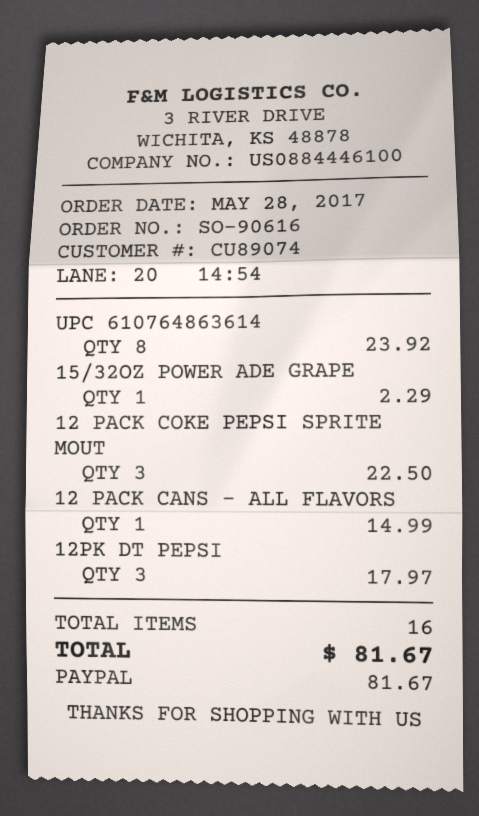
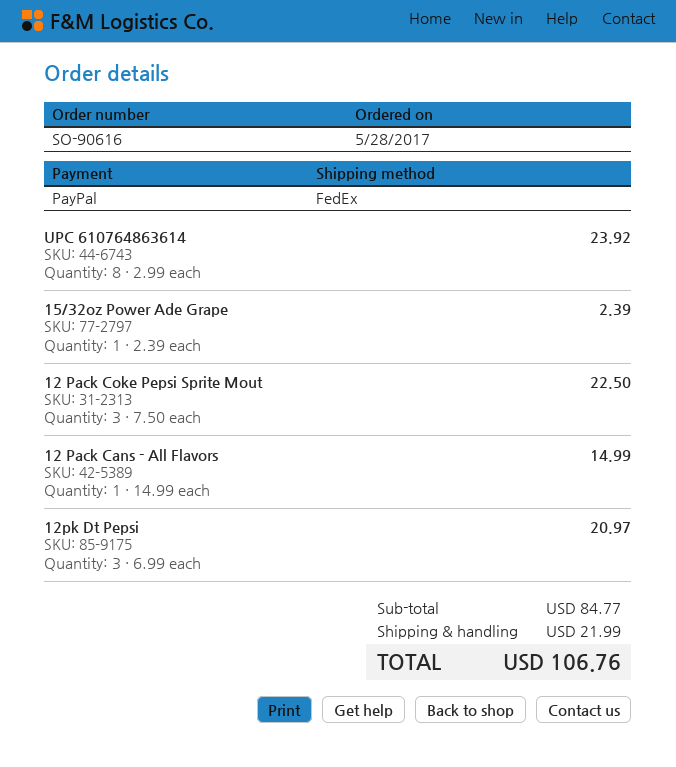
15/32OZ POWER ADE GRAPE: 1 for 2.29 -> 1 for 2.39
12PK DT PEPSI: 3 for 17.97 -> 3 for 20.97
shipping: none -> 21.99
total: 81.67 -> 106.76

